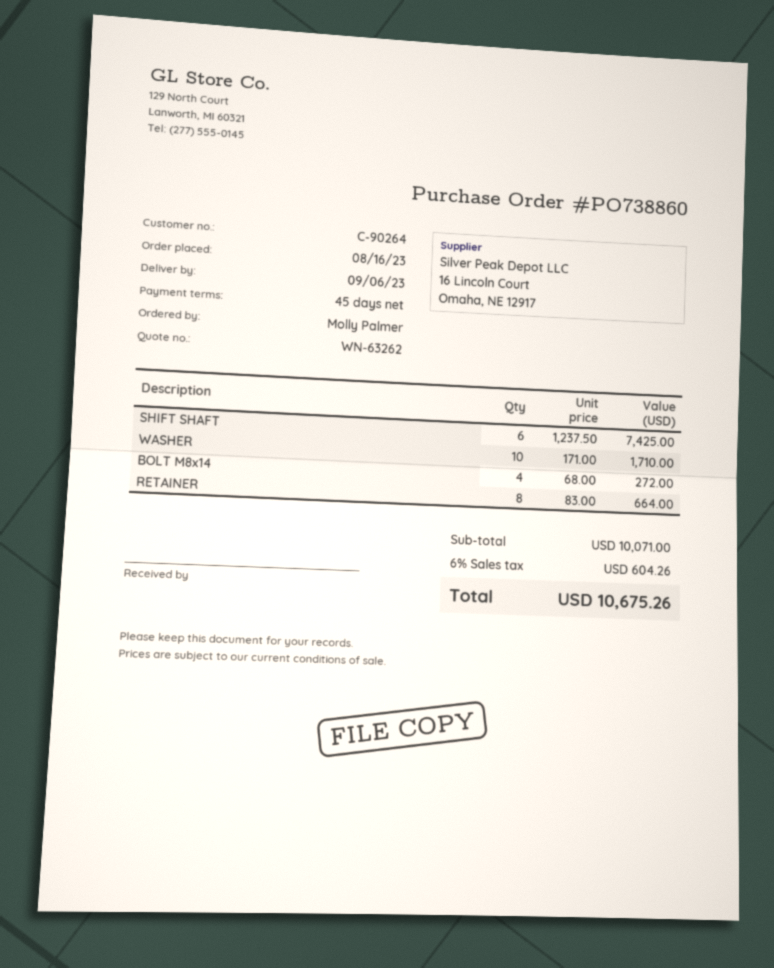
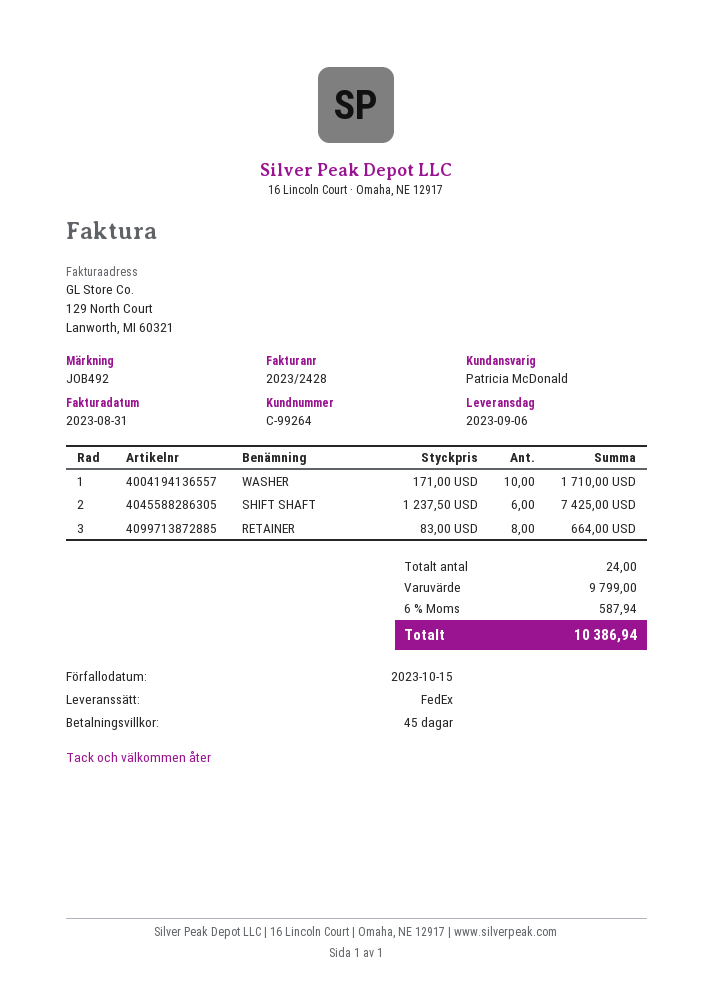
customer number: C-90264 -> C-99264
BOLT M8x14: 4 x 68.00 = 272.00 -> none
subtotal: 10071.00 -> 9799.00
tax: 6% = 604.26 -> 6% = 587.94
total: 10675.26 -> 10386.94

